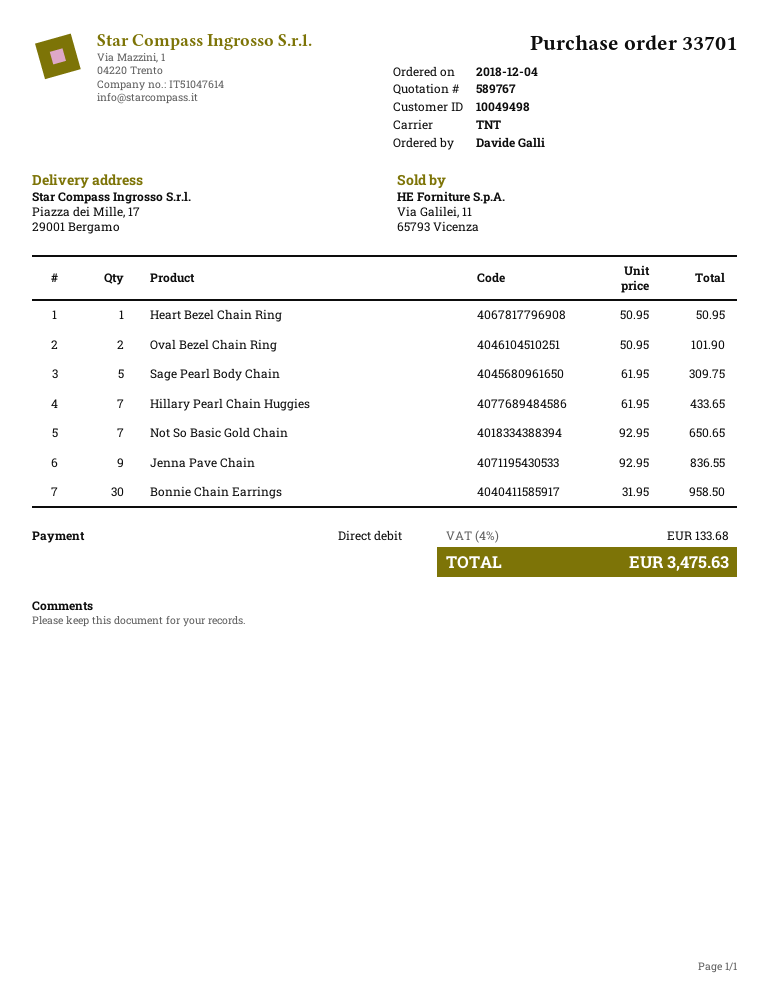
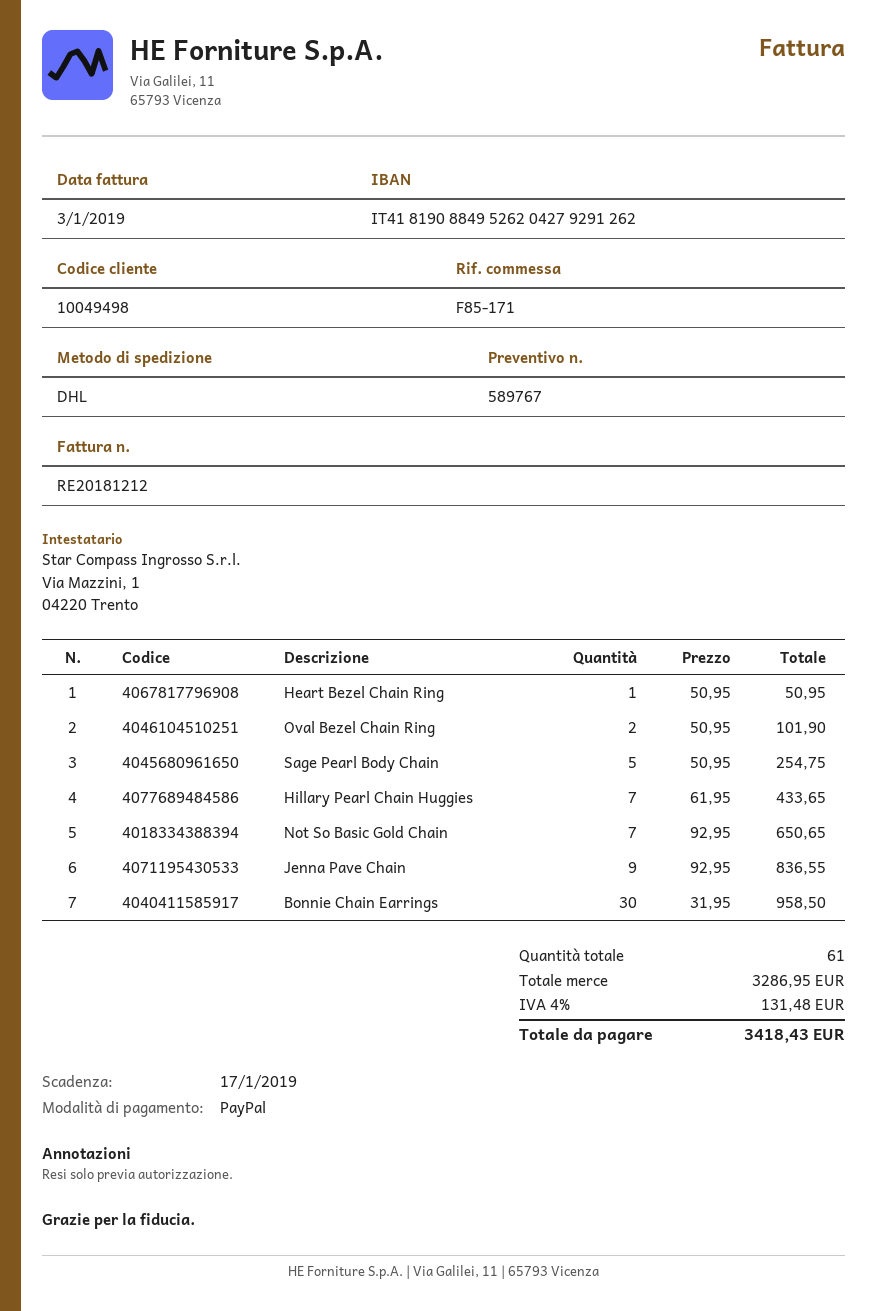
payment method: direct debit -> PayPal
shipping method: TNT -> DHL
Sage Pearl Body Chain: 5 x 61.95 = 309.75 -> 5 x 50.95 = 254.75
tax: 4% = 133.68 -> 4% = 131.48
total: 3475.63 -> 3418.43

